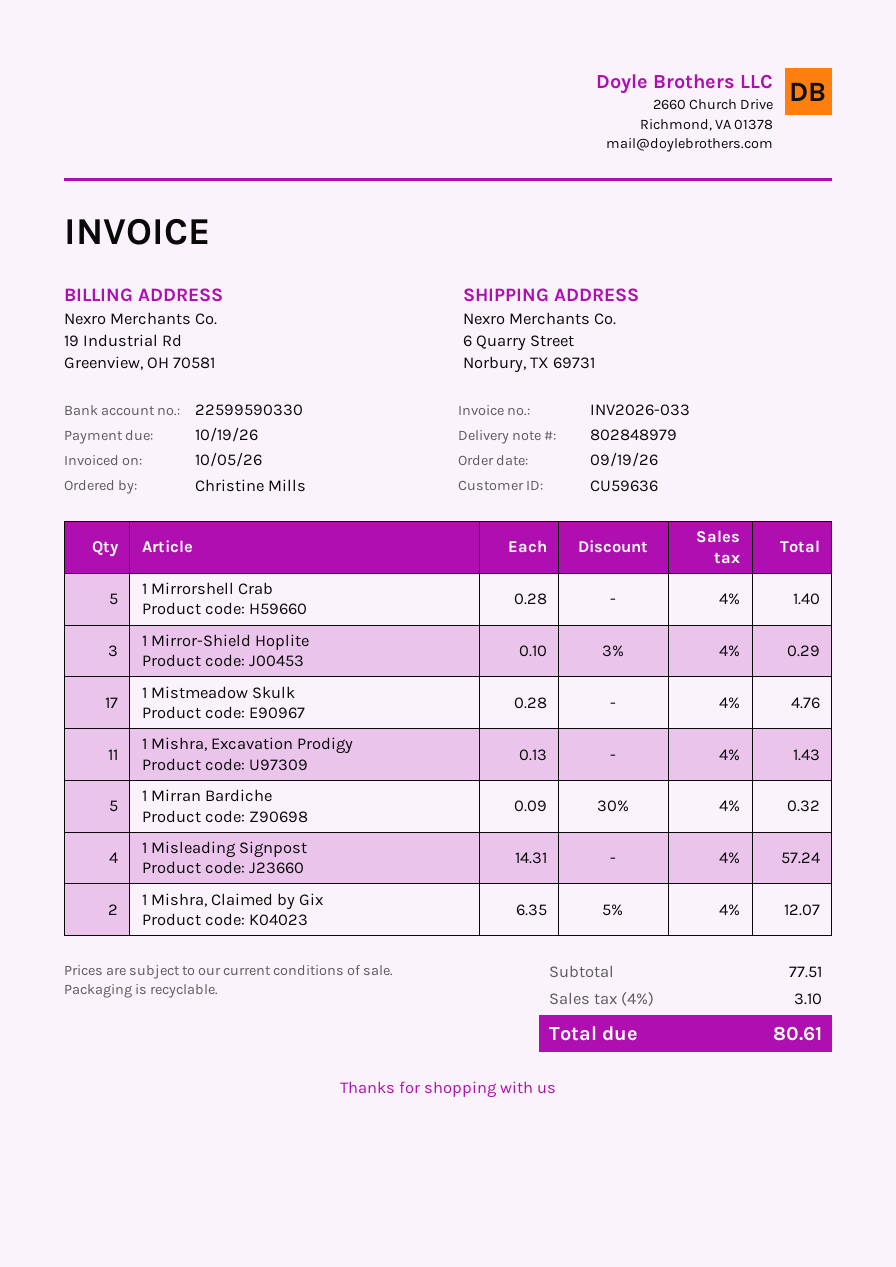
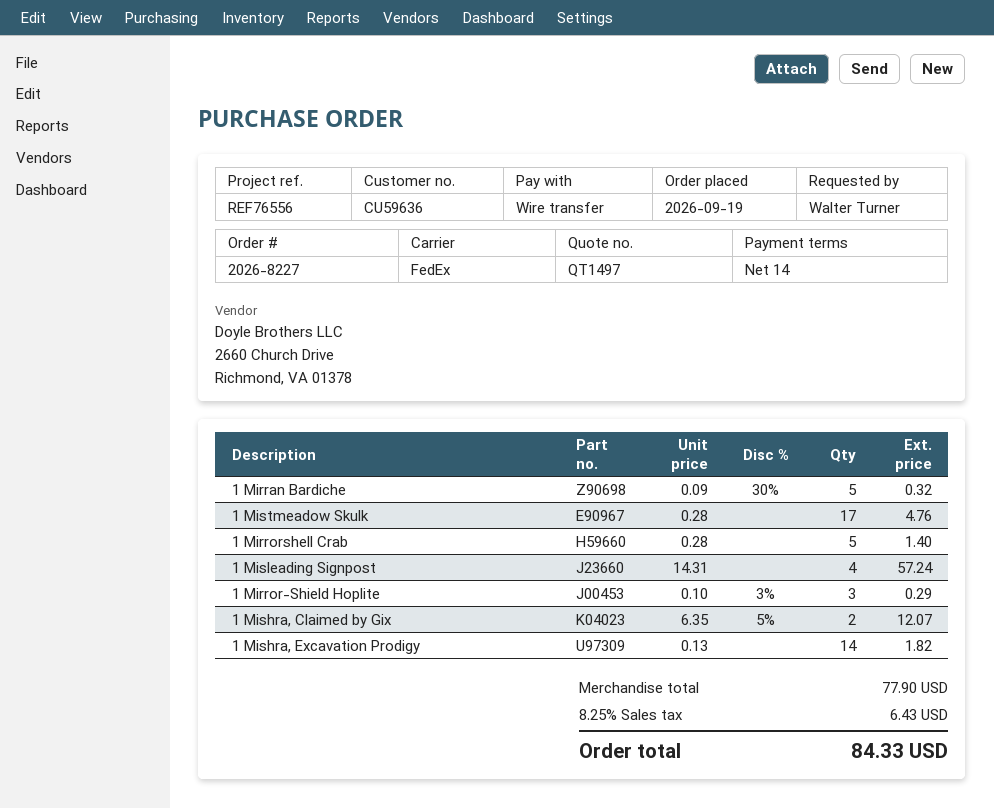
ordered by: Christine Mills -> Walter Turner
1 Mishra, Excavation Prodigy: 11 x 0.13 = 1.43 -> 14 x 0.13 = 1.82
subtotal: 77.51 -> 77.90
tax: 4% = 3.10 -> 8.25% = 6.43
total: 80.61 -> 84.33

